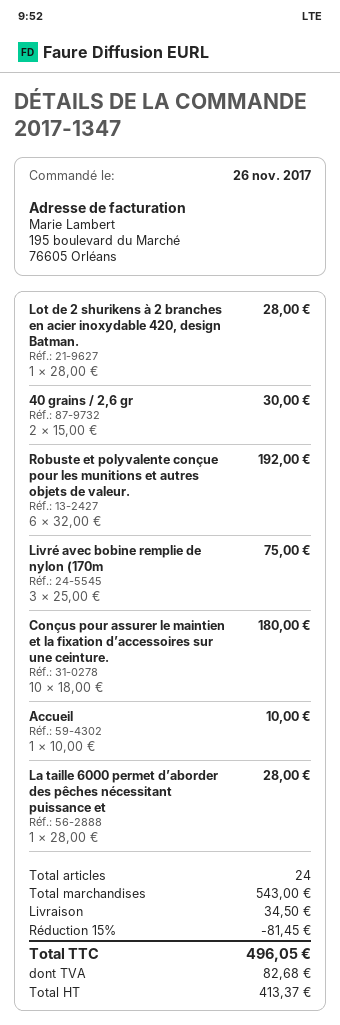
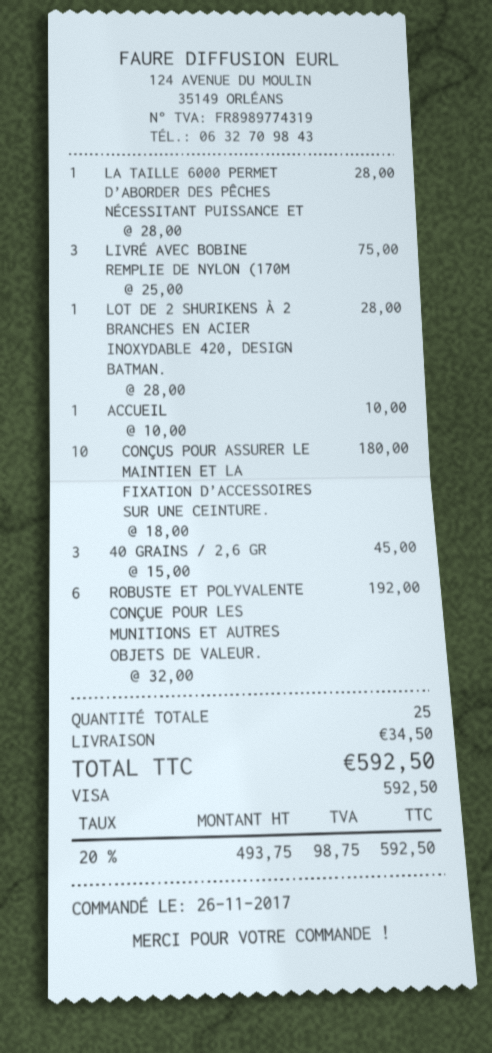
40 grains / 2,6 gr: 2 x 15.00 = 30.00 -> 3 x 15.00 = 45.00
total quantity: 24 -> 25
discount: 15% = 81.45 -> none
net: 413.37 -> 493.75
tax: 82.68 -> 98.75
total: 496.05 -> 592.50

